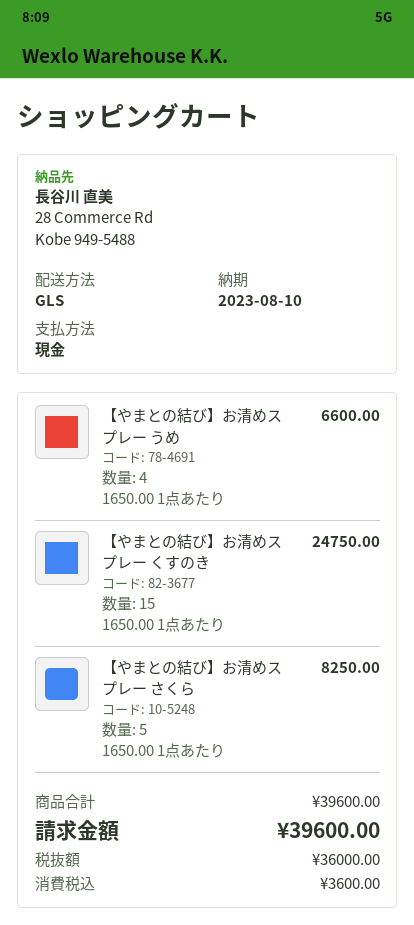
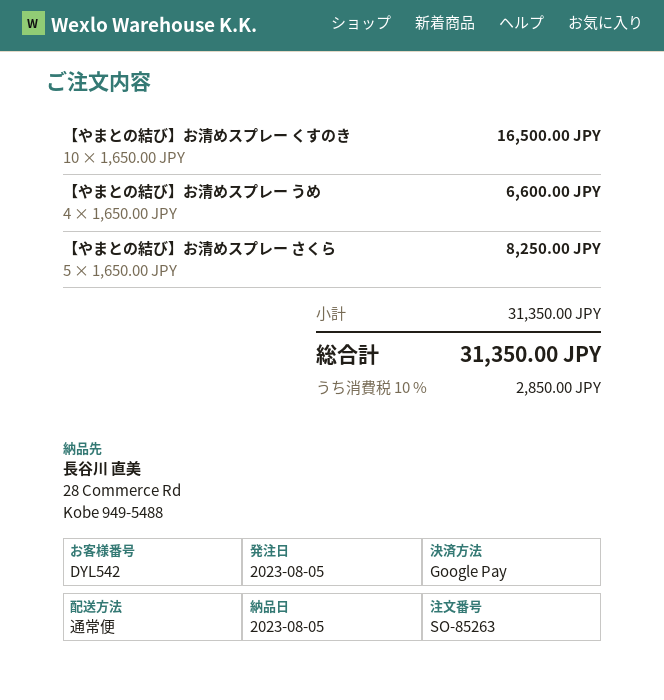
delivery date: 2023-08-10 -> 2023-08-05
payment method: cash -> Google Pay
shipping method: GLS -> standard
【やまとの結び】お清めスプレー くすのき: 15 x 1650.00 = 24750.00 -> 10 x 1650.00 = 16500.00
subtotal: 39600.00 -> 31350.00
tax: 3600.00 -> 2850.00
total: 39600.00 -> 31350.00

